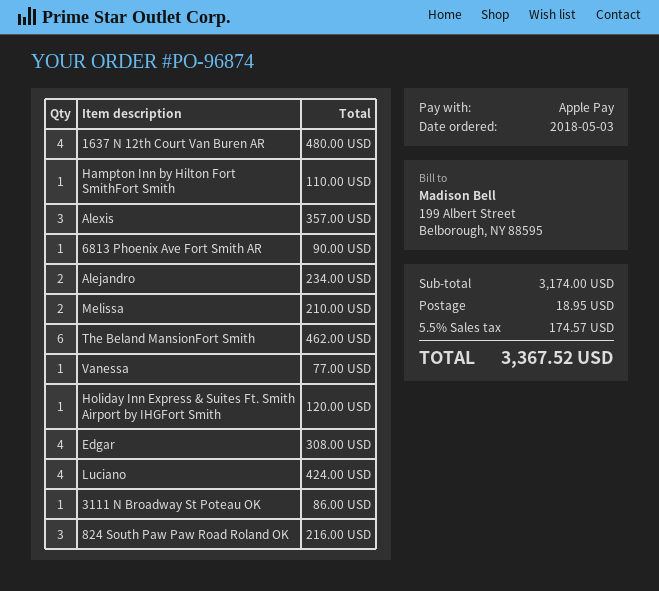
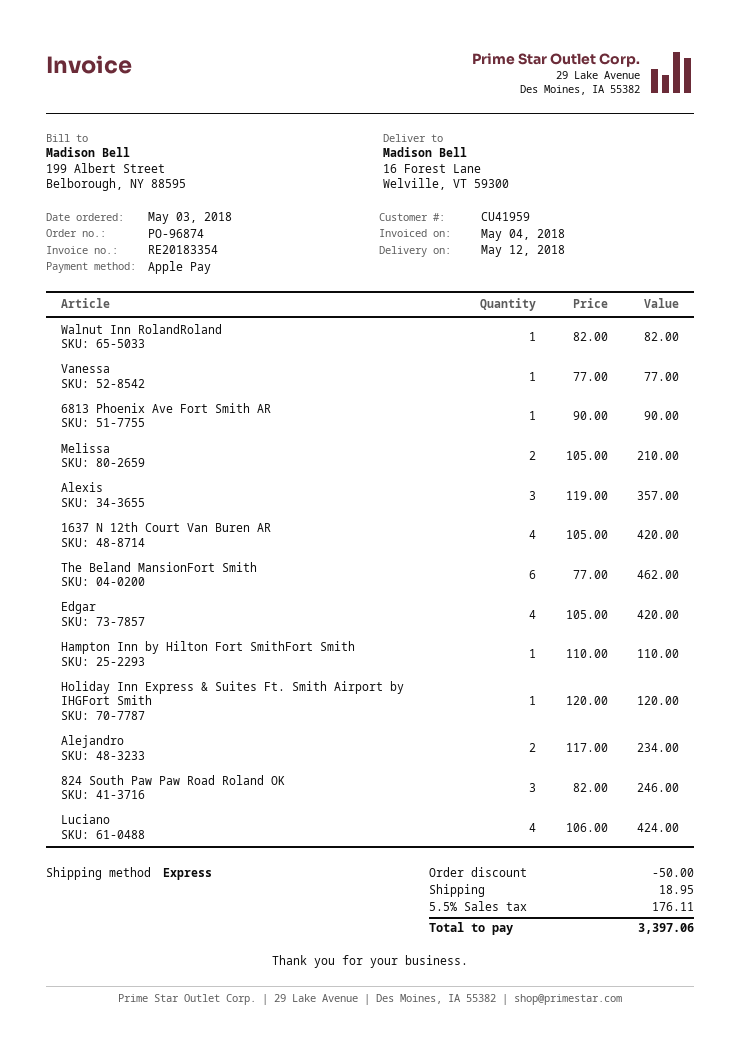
1637 N 12th Court Van Buren AR: 4 for 480.00 -> 4 for 420.00
Edgar: 4 for 308.00 -> 4 for 420.00
3111 N Broadway St Poteau OK: 1 for 86.00 -> none
824 South Paw Paw Road Roland OK: 3 for 216.00 -> 3 for 246.00
Walnut Inn RolandRoland: none -> 1 for 82.00
discount: none -> 50.00
tax: 5.5% = 174.57 -> 5.5% = 176.11
total: 3367.52 -> 3397.06

